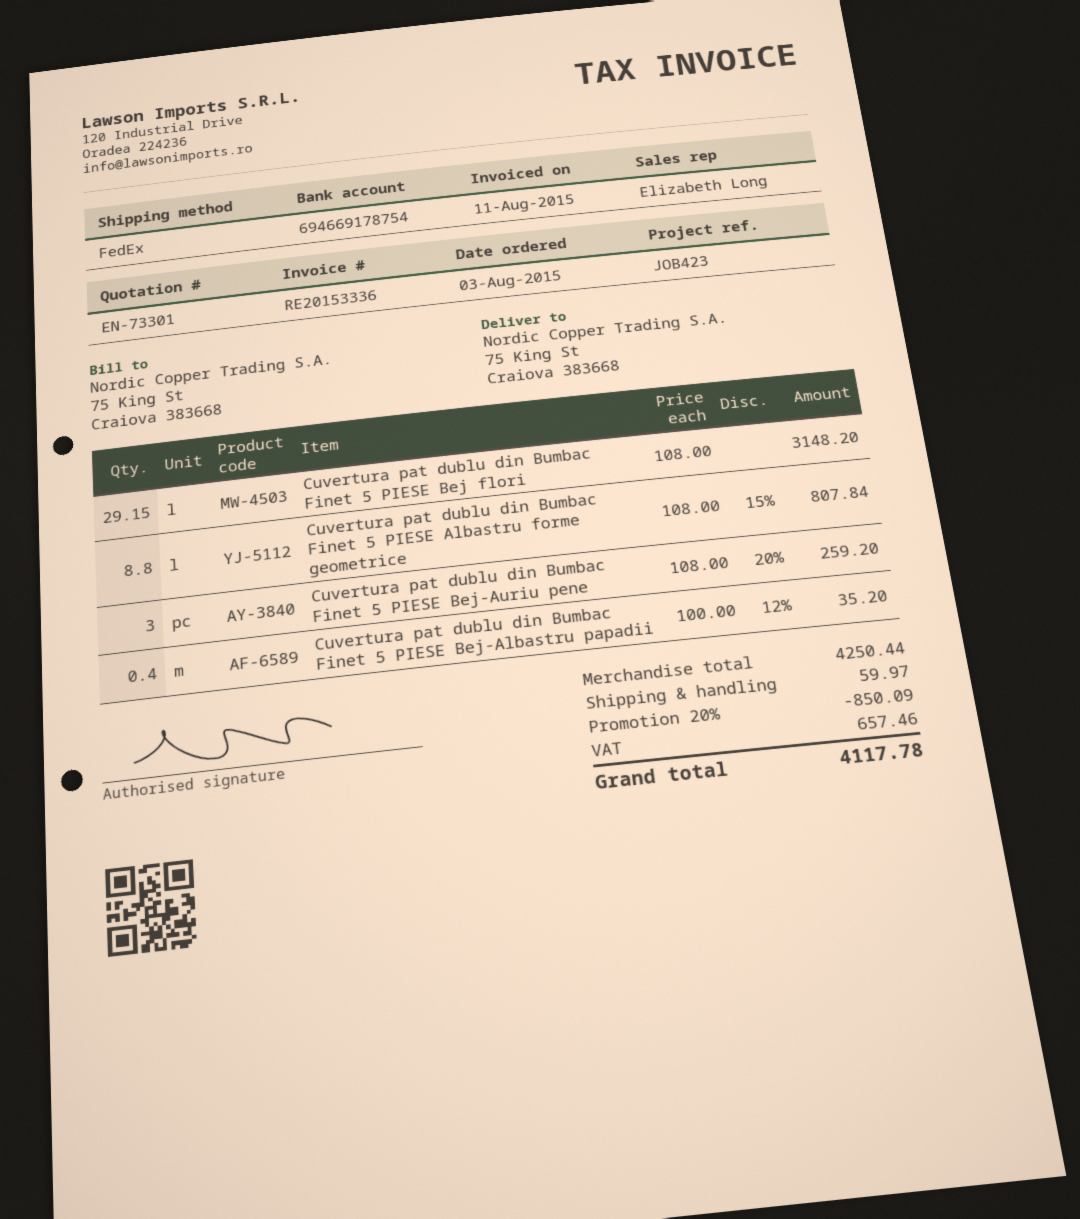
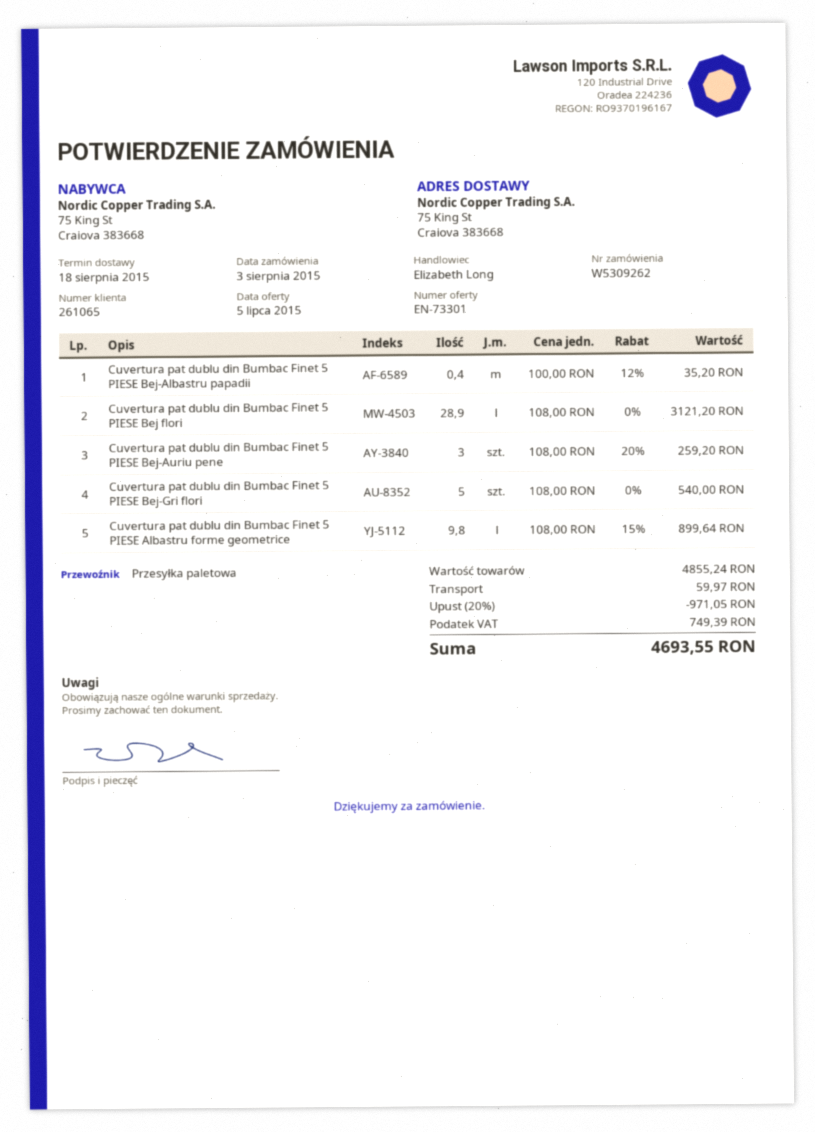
shipping method: FedEx -> pallet freight
Cuvertura pat dublu din Bumbac Finet 5 PIESE Bej flori: 29.15 x 108.00 = 3148.20 -> 28.9 x 108.00 = 3121.20
Cuvertura pat dublu din Bumbac Finet 5 PIESE Albastru forme geometrice: 8.8 x 108.00 - 15% = 807.84 -> 9.8 x 108.00 - 15% = 899.64
Cuvertura pat dublu din Bumbac Finet 5 PIESE Bej-Gri flori: none -> 5 x 108.00 = 540.00
subtotal: 4250.44 -> 4855.24
discount: 20% = 850.09 -> 20% = 971.05
tax: 657.46 -> 749.39
total: 4117.78 -> 4693.55

